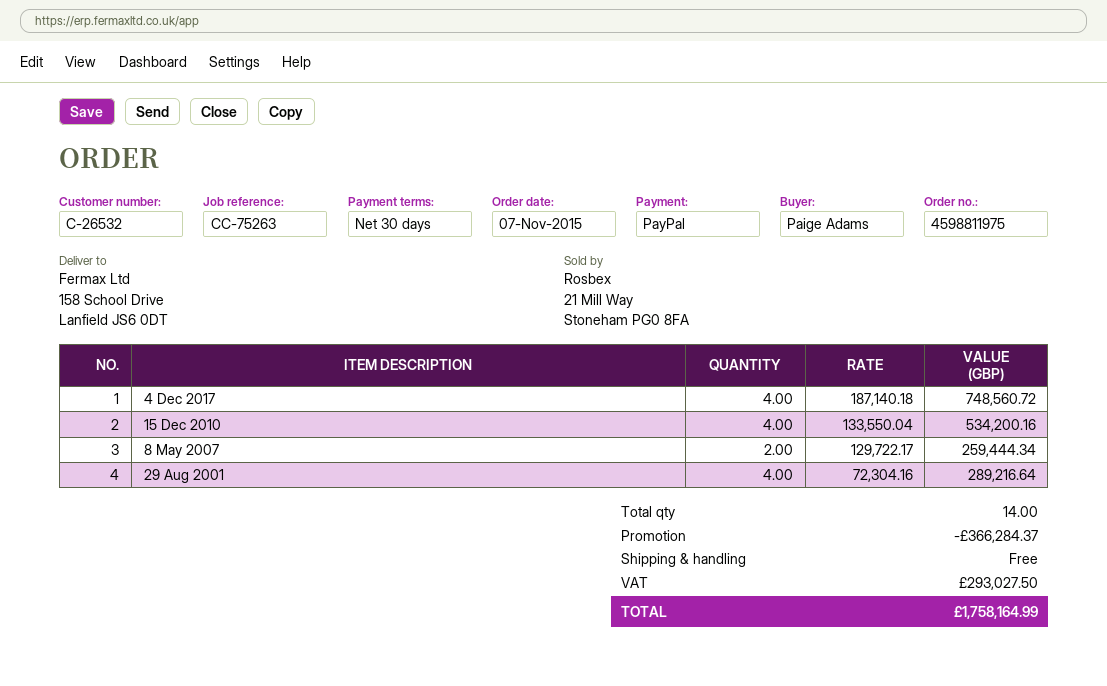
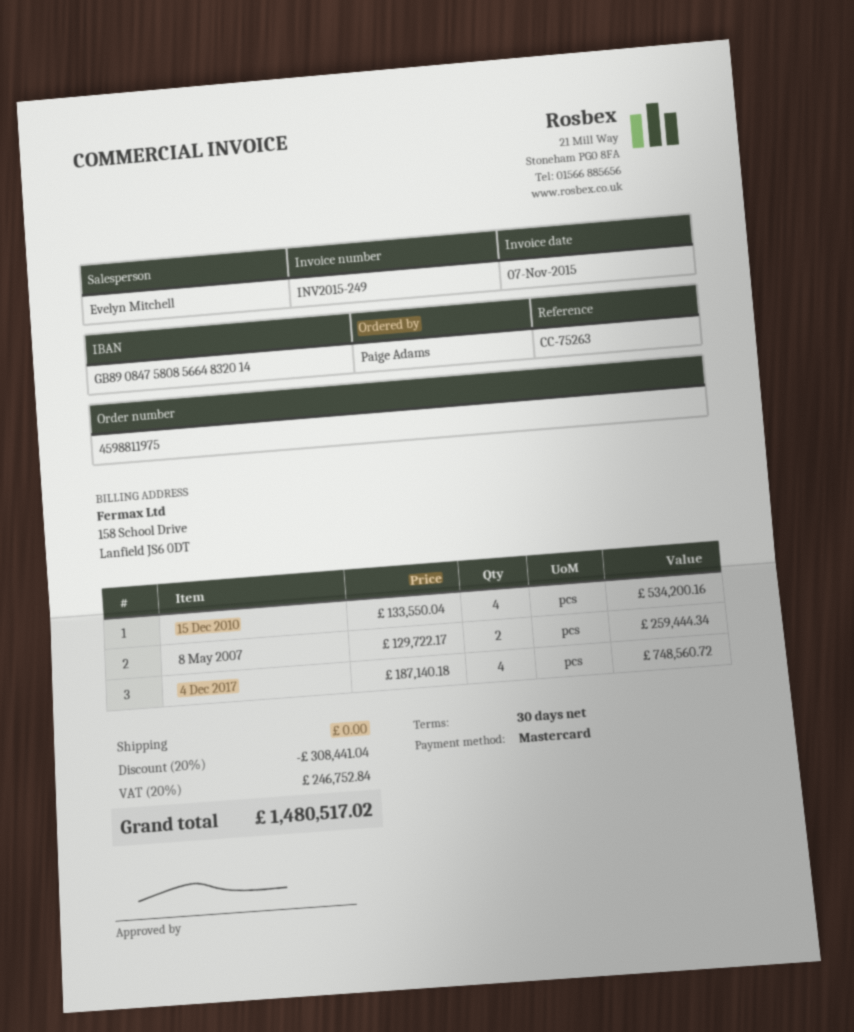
payment method: PayPal -> Mastercard
29 Aug 2001: 4 x 72304.16 = 289216.64 -> none
discount: 366284.37 -> 308441.04
tax: 293027.50 -> 246752.84
total: 1758164.99 -> 1480517.02

